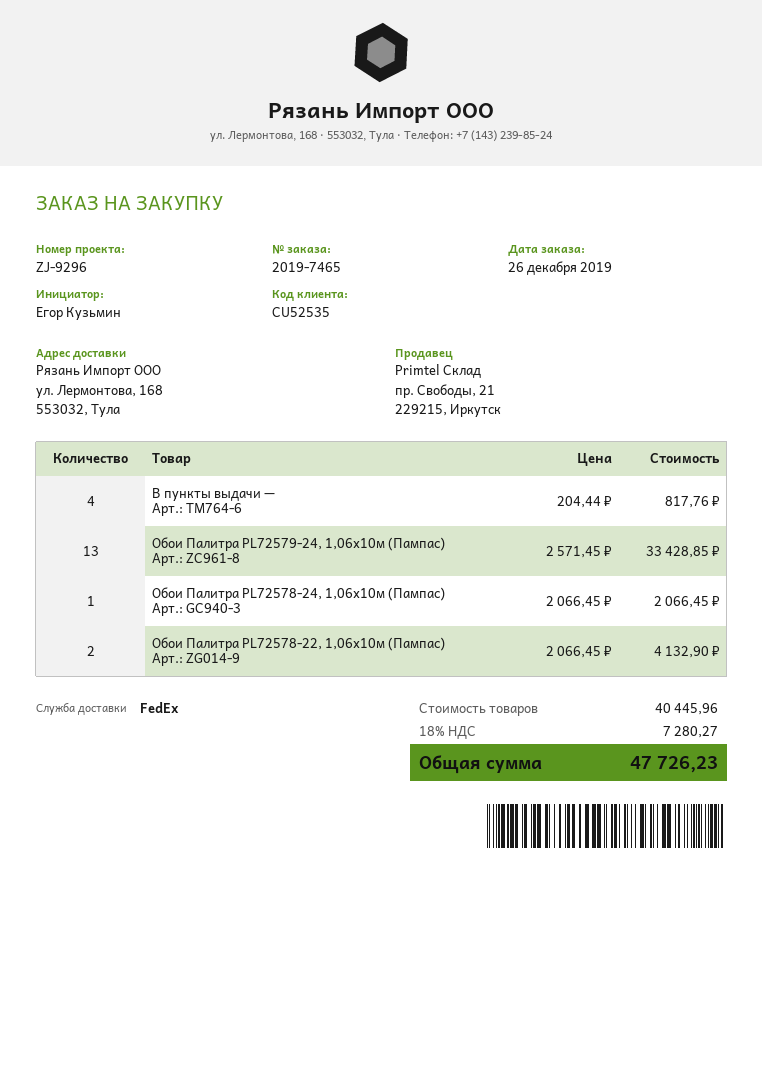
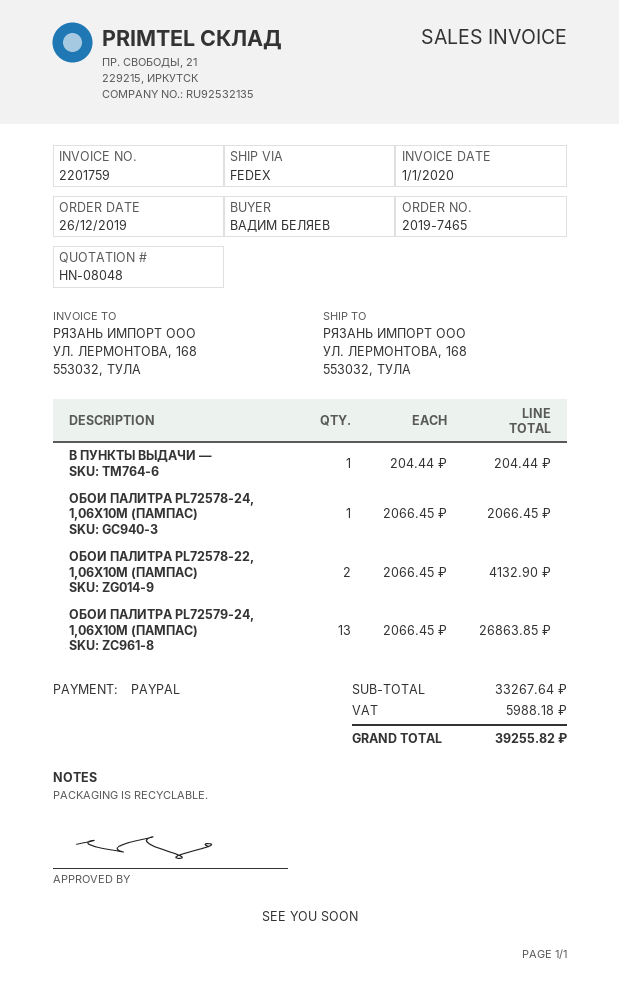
ordered by: Егор Кузьмин -> ВАДИМ БЕЛЯЕВ
В пункты выдачи —: 4 x 204.44 = 817.76 -> 1 x 204.44 = 204.44
Обои Палитра PL72579-24, 1,06х10м (Пампас): 13 x 2571.45 = 33428.85 -> 13 x 2066.45 = 26863.85
subtotal: 40445.96 -> 33267.64
tax: 7280.27 -> 5988.18
total: 47726.23 -> 39255.82

